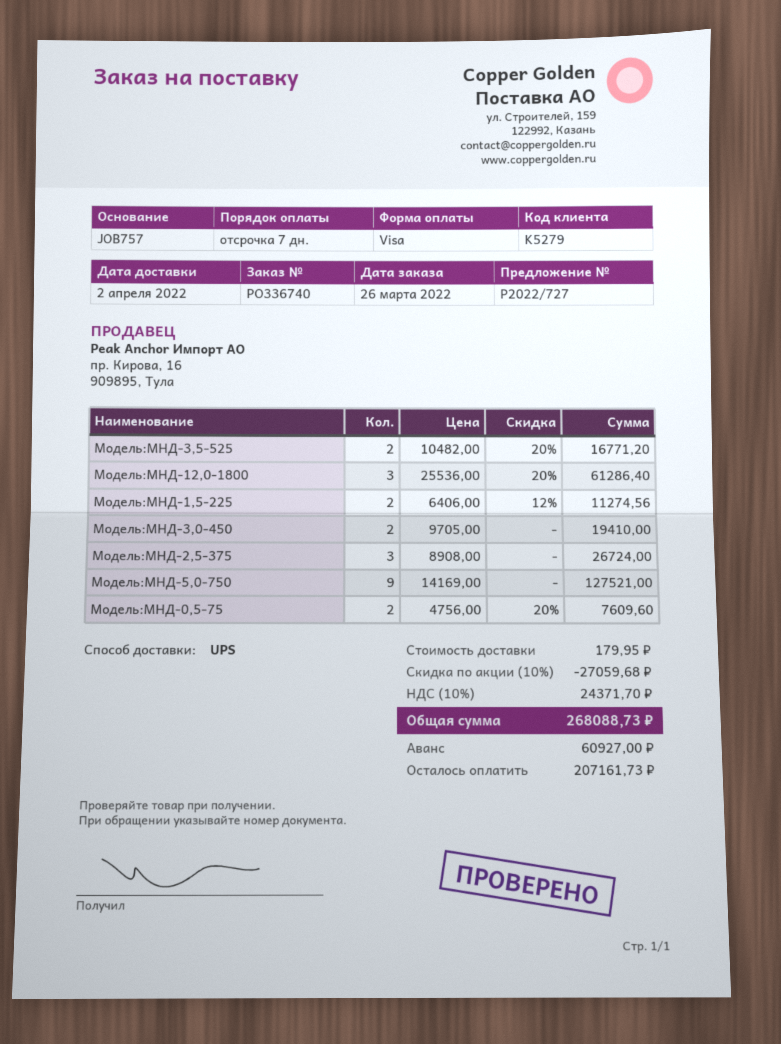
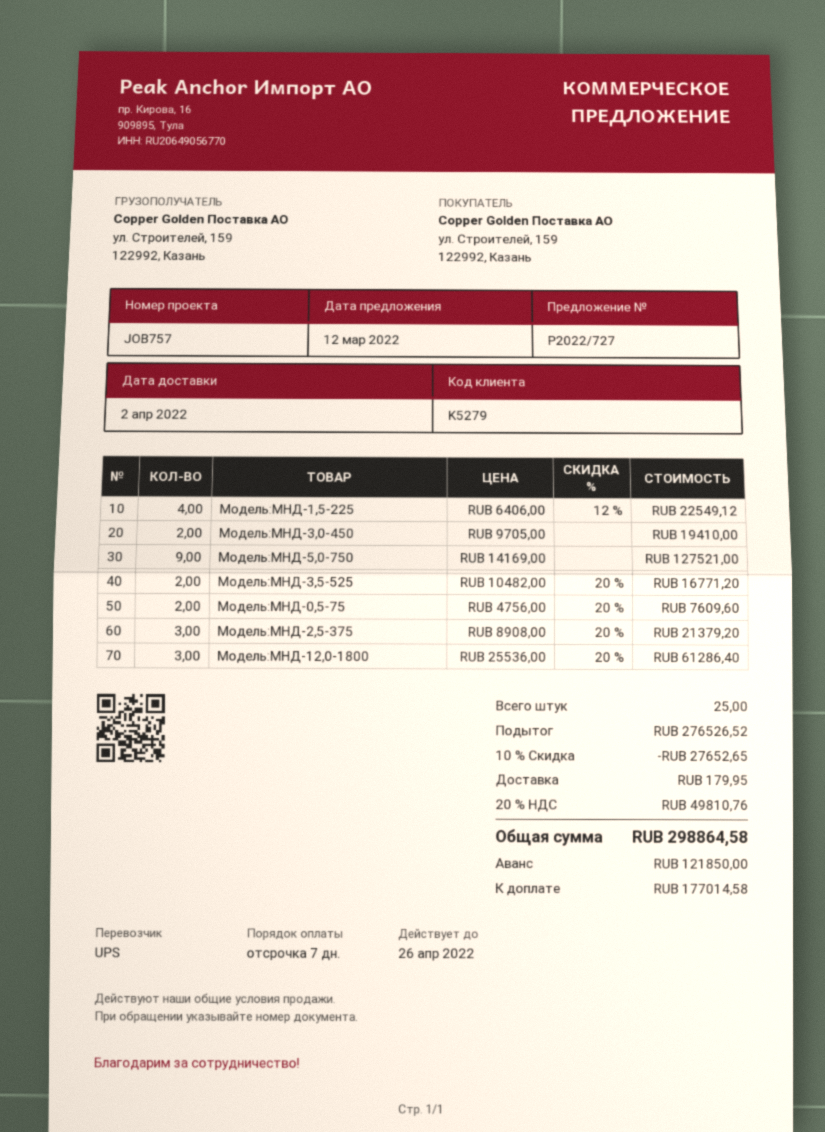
Модель:МНД-1,5-225: 2 x 6406.00 - 12% = 11274.56 -> 4 x 6406.00 - 12% = 22549.12
Модель:МНД-2,5-375: 3 x 8908.00 = 26724.00 -> 3 x 8908.00 - 20% = 21379.20
discount: 10% = 27059.68 -> 10% = 27652.65
tax: 10% = 24371.70 -> 20% = 49810.76
total: 268088.73 -> 298864.58
deposit: 60927.00 -> 121850.00
balance: 207161.73 -> 177014.58

